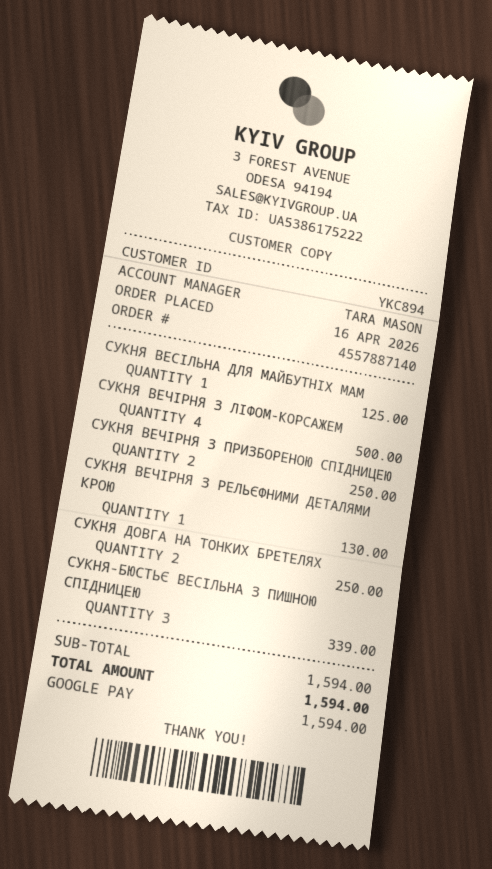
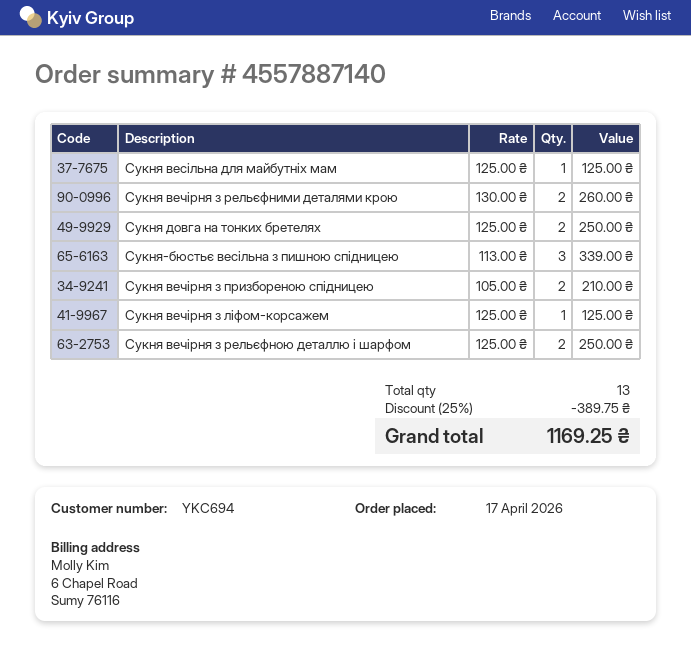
order date: 2026-04-16 -> 2026-04-17
customer number: YKC894 -> YKC694
СУКНЯ ВЕЧІРНЯ З ЛІФОМ-КОРСАЖЕМ: 4 for 500.00 -> 1 for 125.00
СУКНЯ ВЕЧІРНЯ З ПРИЗБОРЕНОЮ СПІДНИЦЕЮ: 2 for 250.00 -> 2 for 210.00
СУКНЯ ВЕЧІРНЯ З РЕЛЬЄФНИМИ ДЕТАЛЯМИ КРОЮ: 1 for 130.00 -> 2 for 260.00
Сукня вечірня з рельєфною деталлю і шарфом: none -> 2 for 250.00
discount: none -> 25% = 389.75
total: 1594.00 -> 1169.25

